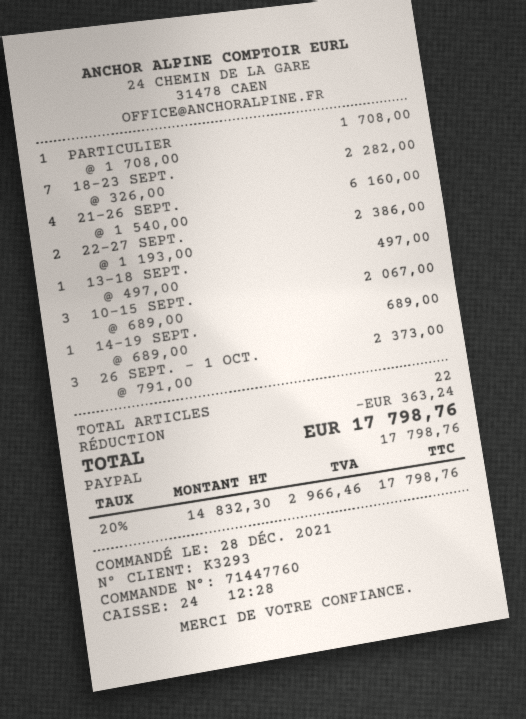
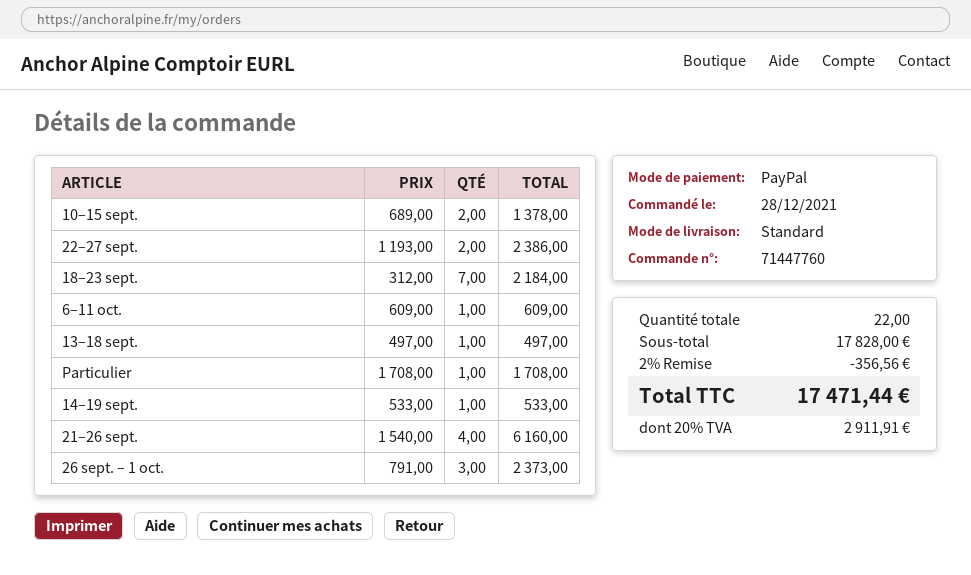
18–23 SEPT.: 7 x 326.00 = 2282.00 -> 7 x 312.00 = 2184.00
10–15 SEPT.: 3 x 689.00 = 2067.00 -> 2 x 689.00 = 1378.00
14–19 SEPT.: 1 x 689.00 = 689.00 -> 1 x 533.00 = 533.00
6–11 oct.: none -> 1 x 609.00 = 609.00
discount: 363.24 -> 356.56
tax: 20% = 2966.46 -> 20% = 2911.91
total: 17798.76 -> 17471.44

